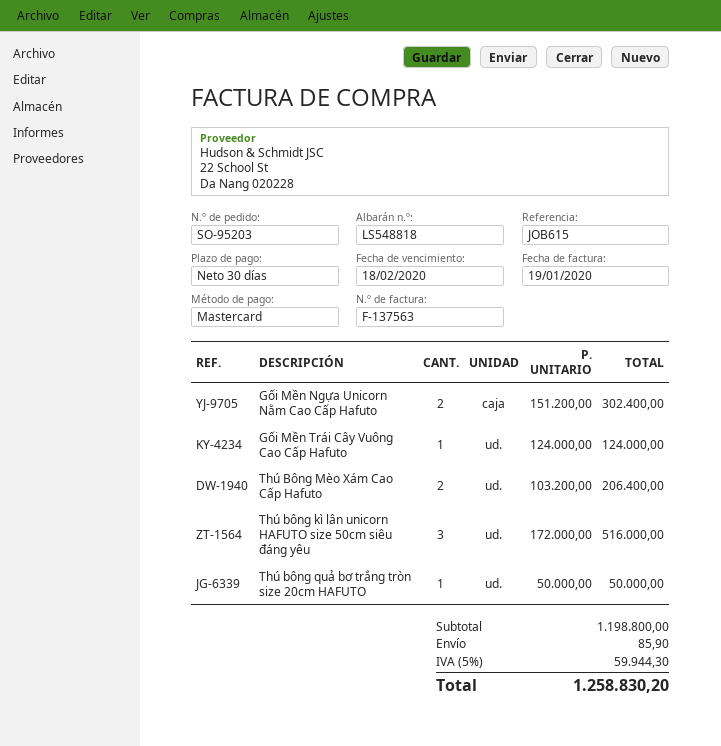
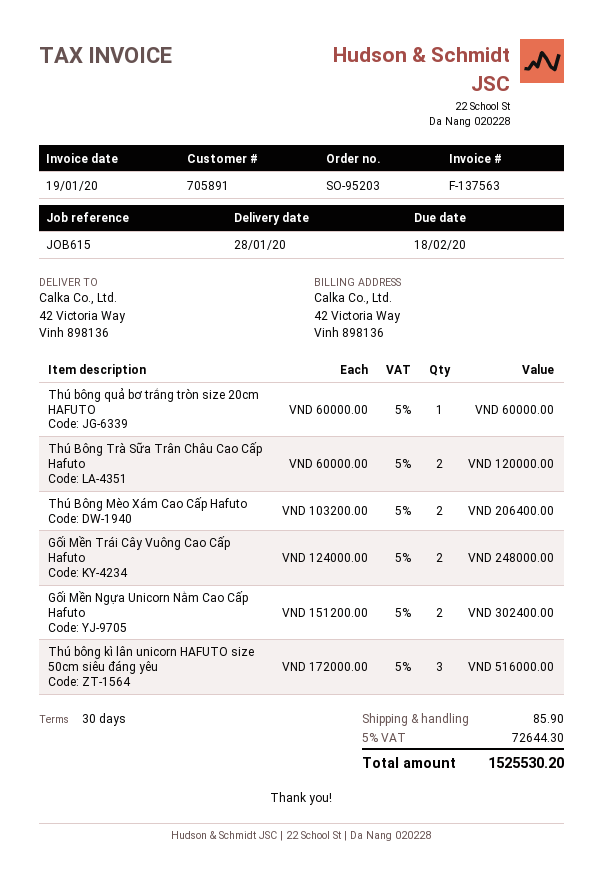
Gối Mền Trái Cây Vuông Cao Cấp Hafuto: 1 x 124000.00 = 124000.00 -> 2 x 124000.00 = 248000.00
Thú bông quả bơ trắng tròn size 20cm HAFUTO: 1 x 50000.00 = 50000.00 -> 1 x 60000.00 = 60000.00
Thú Bông Trà Sữa Trân Châu Cao Cấp Hafuto: none -> 2 x 60000.00 = 120000.00
tax: 5% = 59944.30 -> 5% = 72644.30
total: 1258830.20 -> 1525530.20

